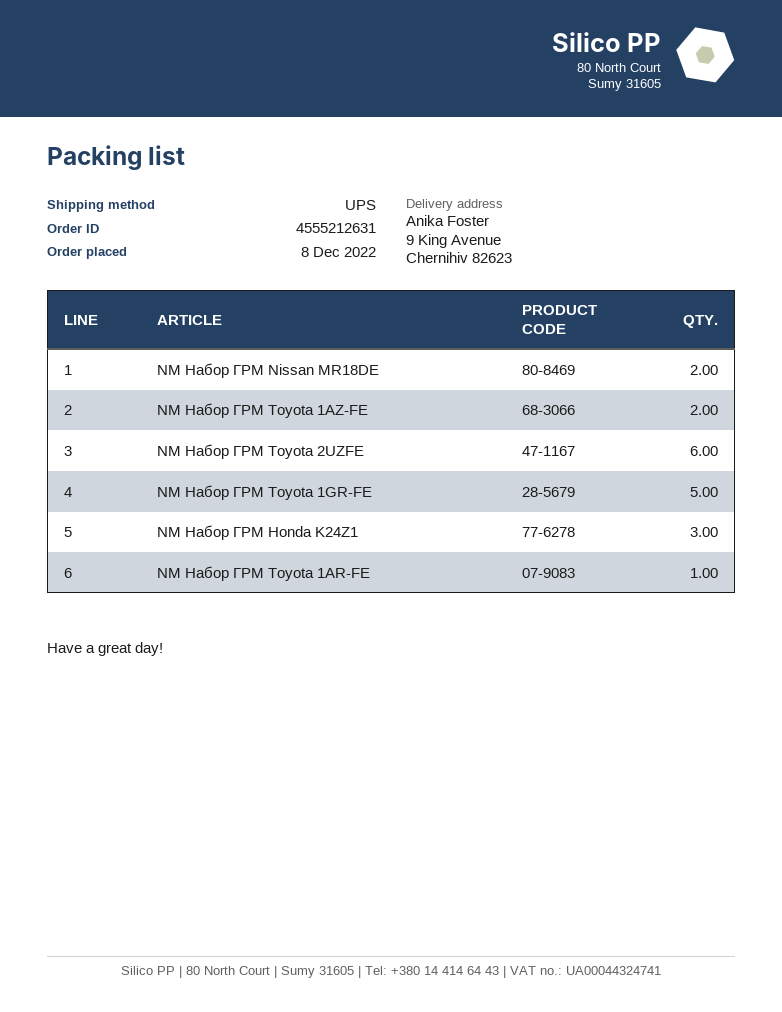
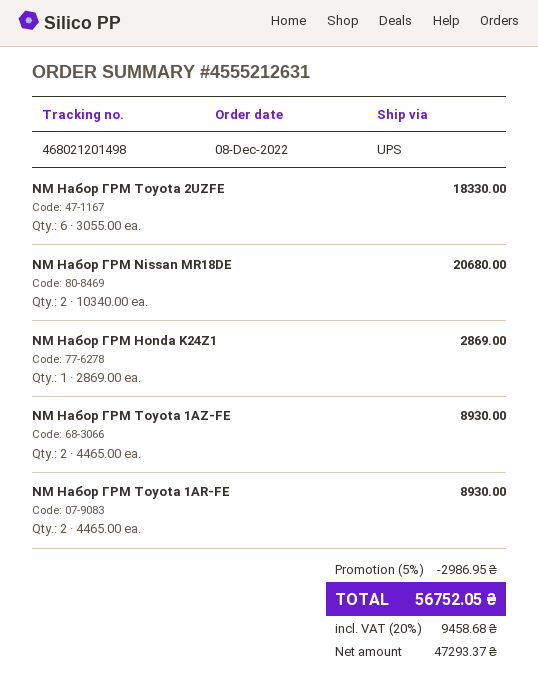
NM Набор ГРМ Toyota 1GR-FE: 5 -> none
NM Набор ГРМ Honda K24Z1: 3 -> 1
NM Набор ГРМ Toyota 1AR-FE: 1 -> 2

